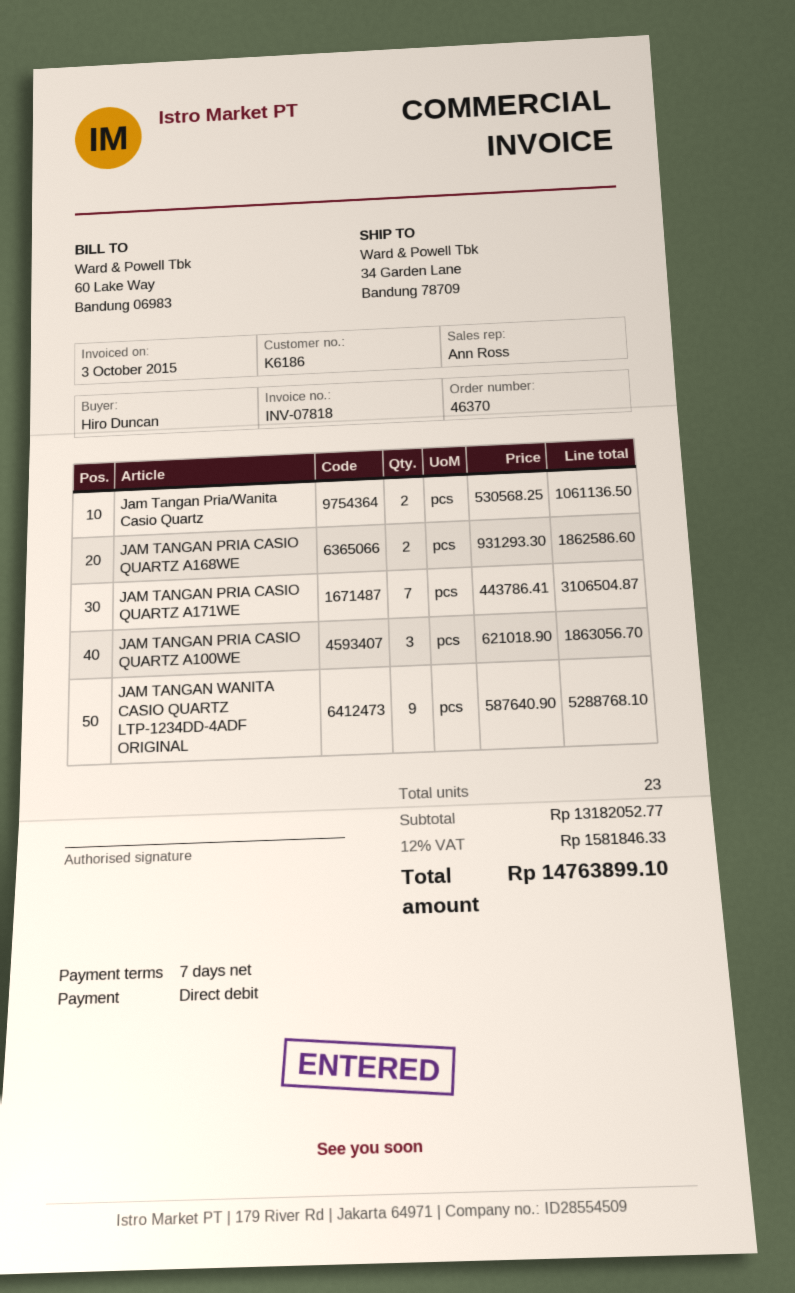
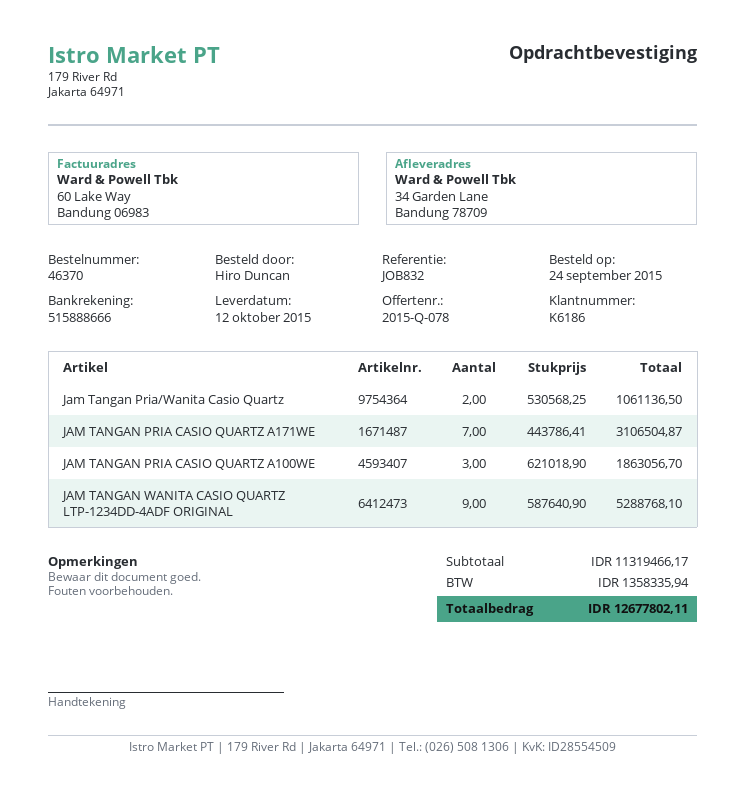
JAM TANGAN PRIA CASIO QUARTZ A168WE: 2 x 931293.30 = 1862586.60 -> none
subtotal: 13182052.77 -> 11319466.17
tax: 1581846.33 -> 1358335.94
total: 14763899.10 -> 12677802.11

